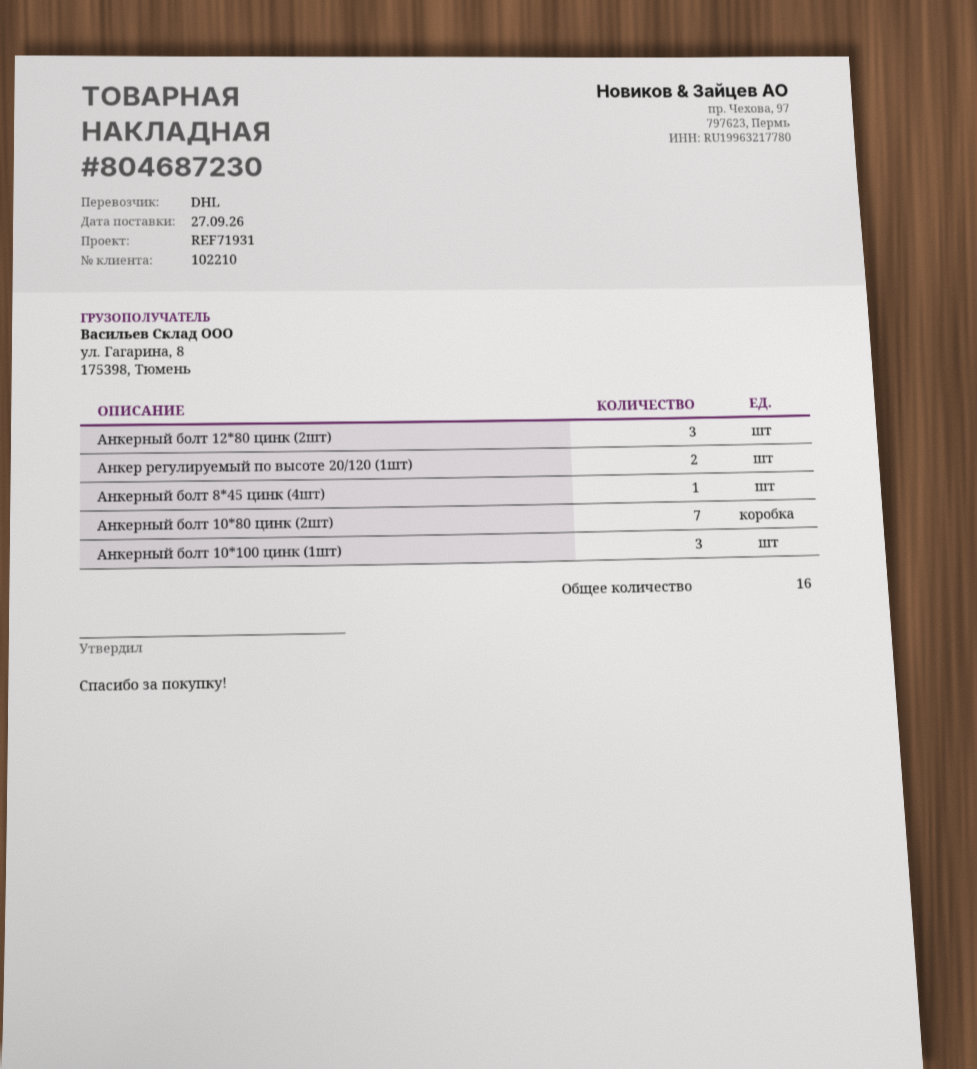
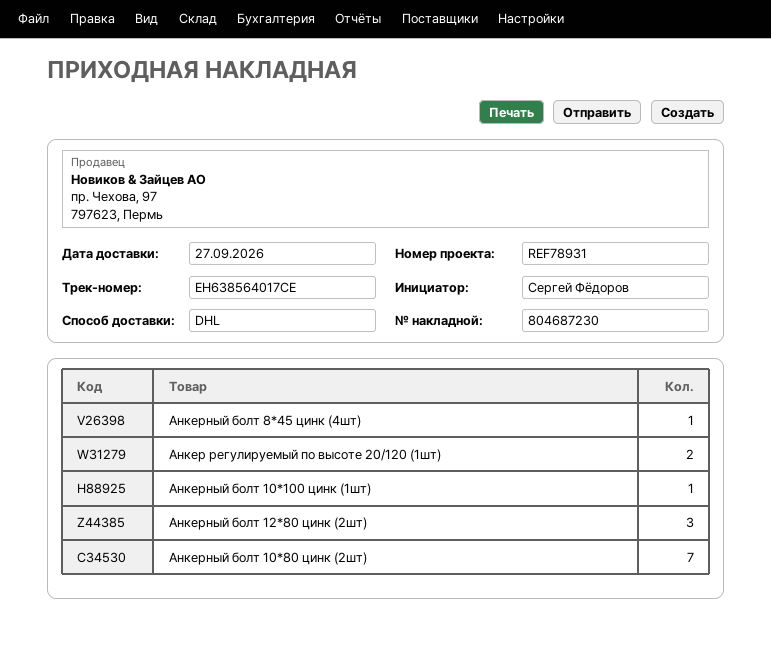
reference: REF71931 -> REF78931
Анкерный болт 10*100 цинк (1шт): 3 -> 1

